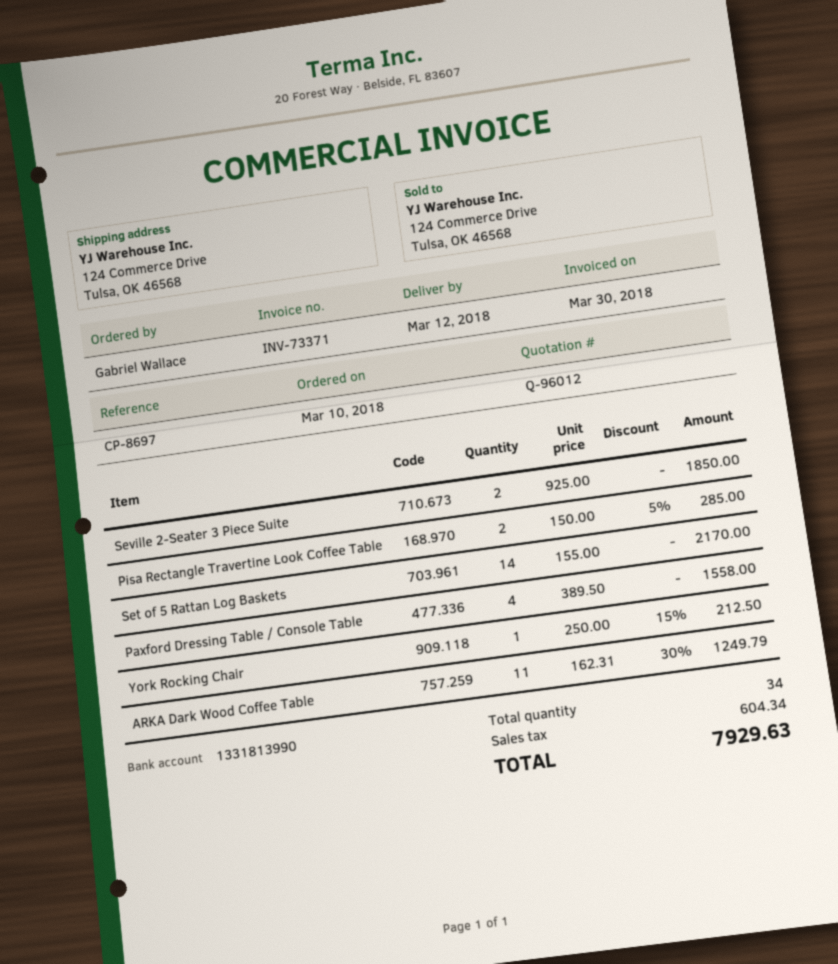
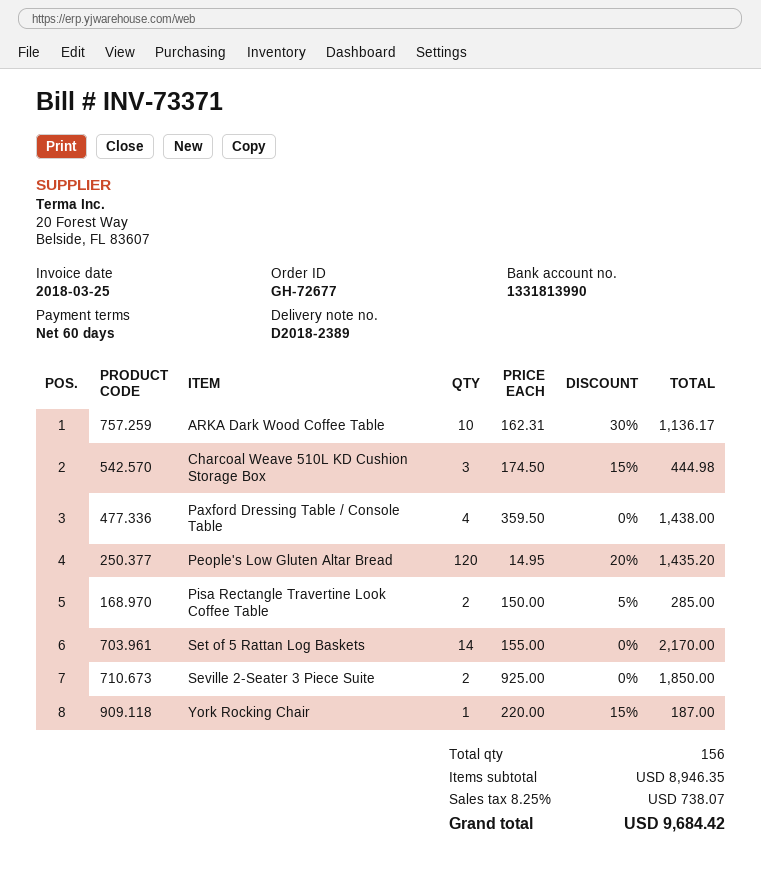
invoice date: 2018-03-30 -> 2018-03-25
Paxford Dressing Table / Console Table: 4 x 389.50 = 1558.00 -> 4 x 359.50 = 1438.00
York Rocking Chair: 1 x 250.00 - 15% = 212.50 -> 1 x 220.00 - 15% = 187.00
ARKA Dark Wood Coffee Table: 11 x 162.31 - 30% = 1249.79 -> 10 x 162.31 - 30% = 1136.17
Charcoal Weave 510L KD Cushion Storage Box: none -> 3 x 174.50 - 15% = 444.98
People's Low Gluten Altar Bread: none -> 120 x 14.95 - 20% = 1435.20
total quantity: 34 -> 156
tax: 604.34 -> 738.07
total: 7929.63 -> 9684.42

